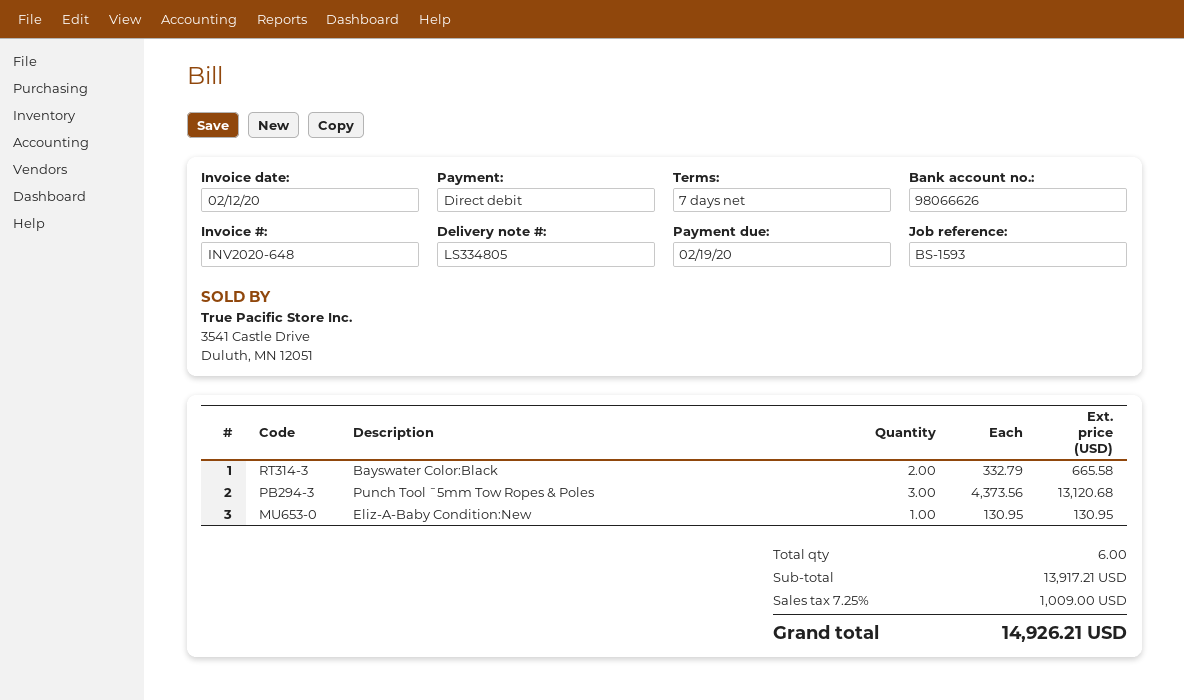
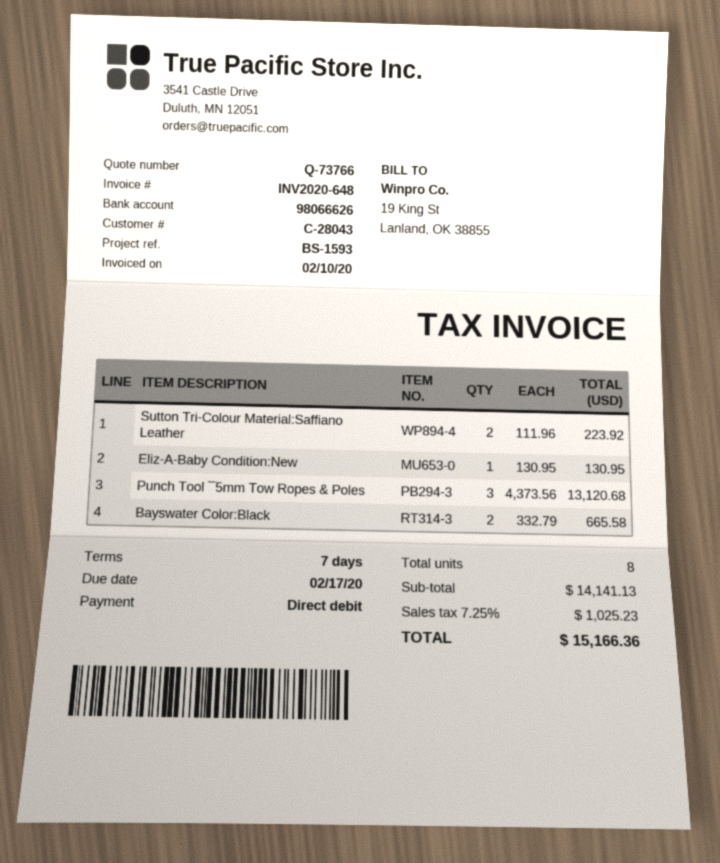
invoice date: 2020-02-12 -> 2020-02-10
due date: 2020-02-19 -> 2020-02-17
Sutton Tri-Colour Material:Saffiano Leather: none -> 2 x 111.96 = 223.92
total quantity: 6 -> 8
subtotal: 13917.21 -> 14141.13
tax: 7.25% = 1009.00 -> 7.25% = 1025.23
total: 14926.21 -> 15166.36

